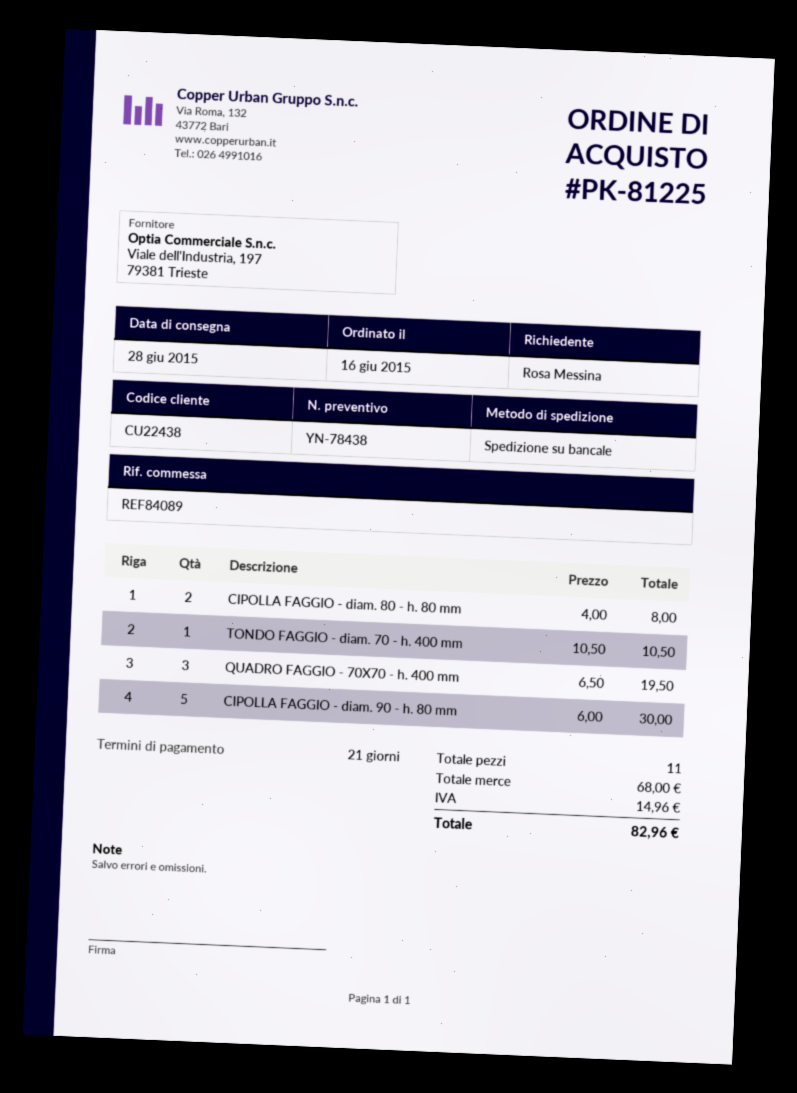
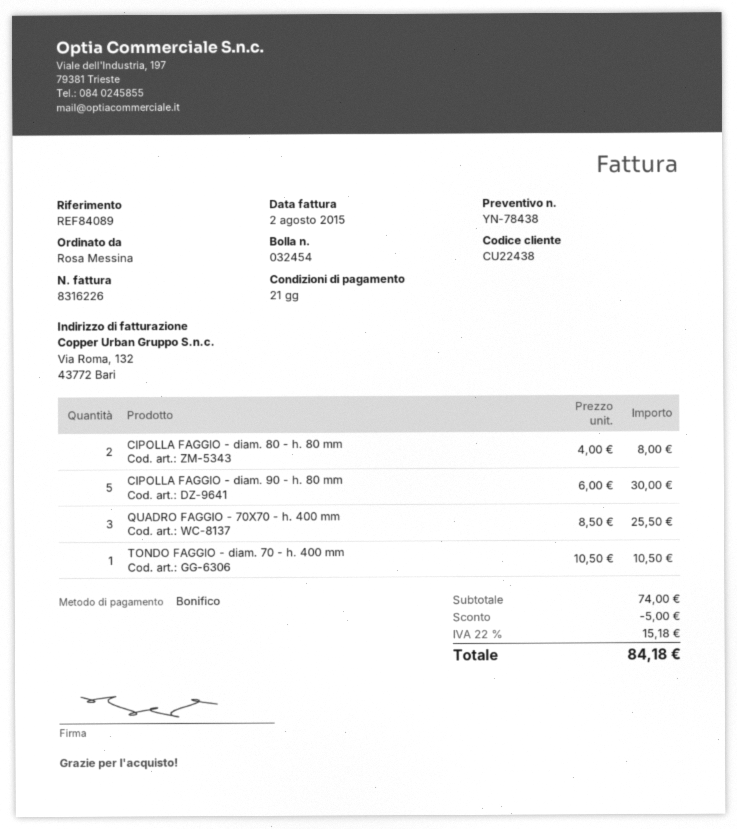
QUADRO FAGGIO - 70X70 - h. 400 mm: 3 x 6.50 = 19.50 -> 3 x 8.50 = 25.50
subtotal: 68.00 -> 74.00
discount: none -> 5.00
tax: 14.96 -> 15.18
total: 82.96 -> 84.18

